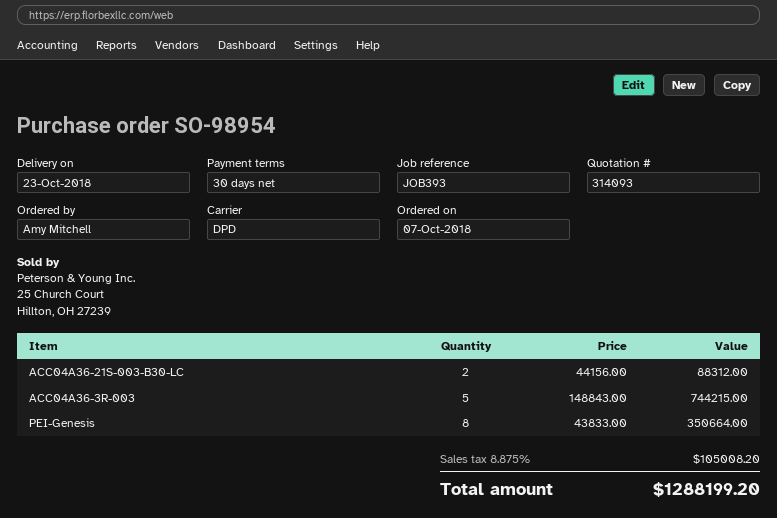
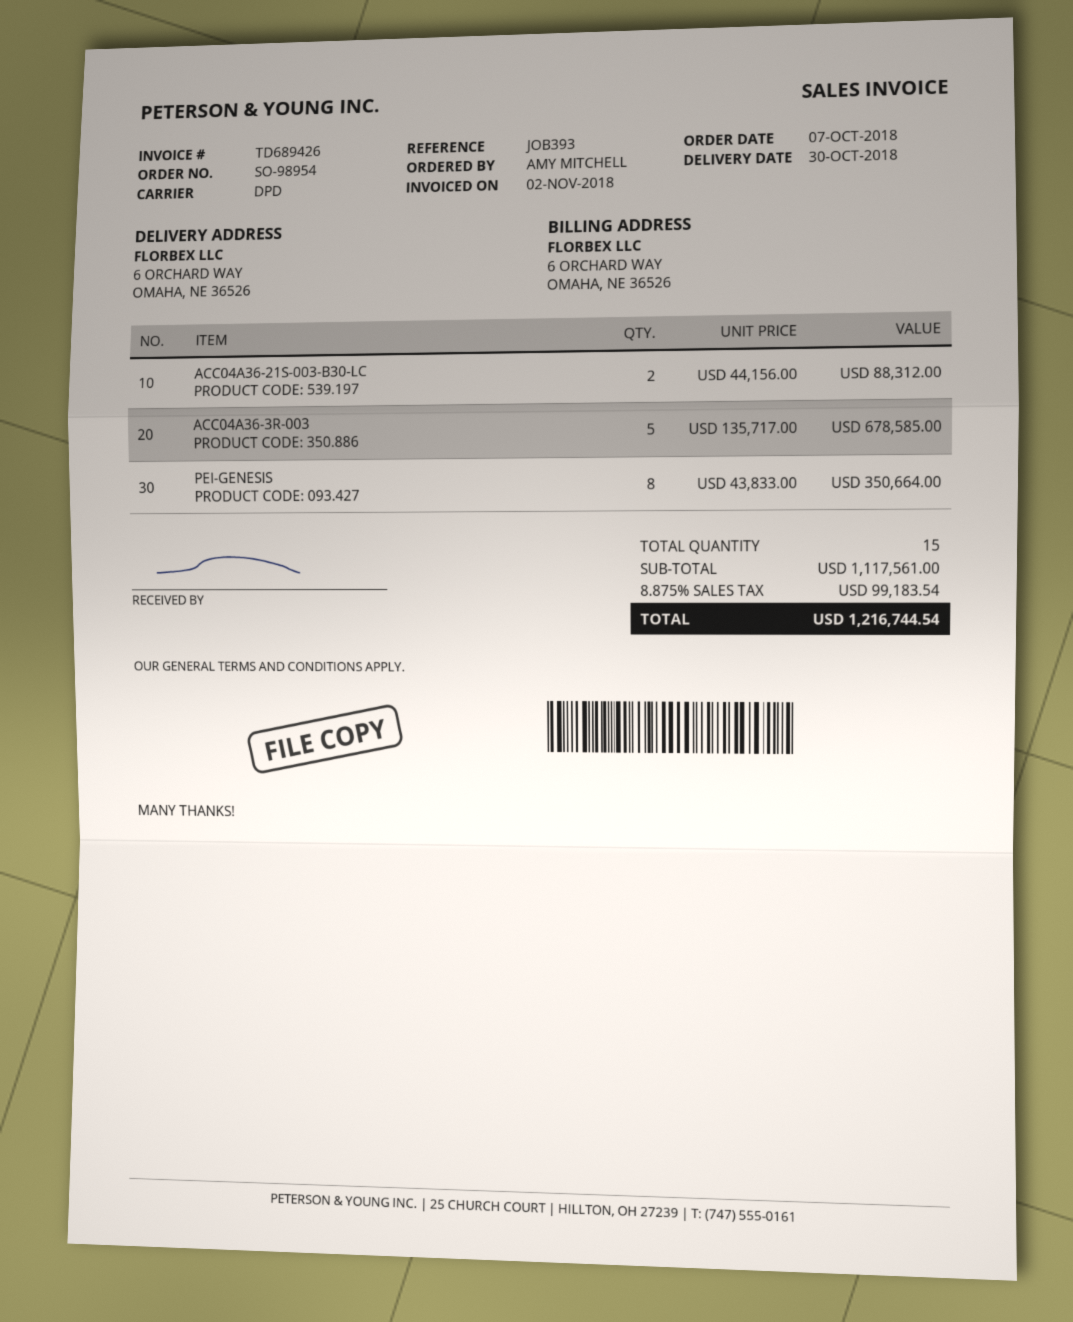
delivery date: 2018-10-23 -> 2018-10-30
ACC04A36-3R-003: 5 x 148843.00 = 744215.00 -> 5 x 135717.00 = 678585.00
tax: 8.875% = 105008.20 -> 8.875% = 99183.54
total: 1288199.20 -> 1216744.54

